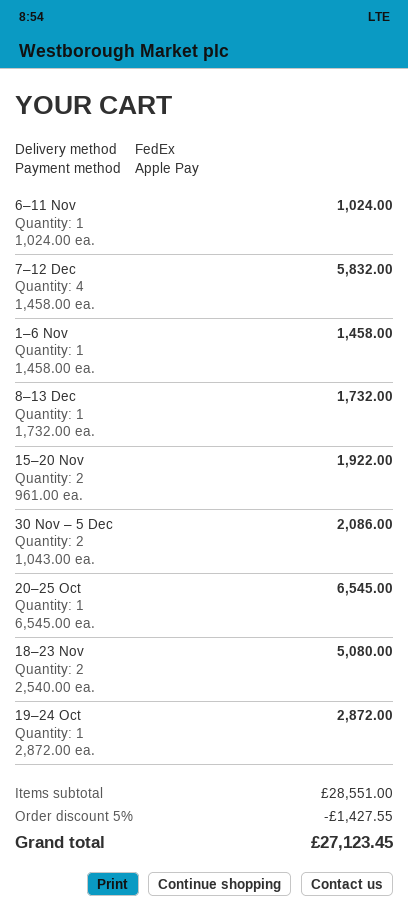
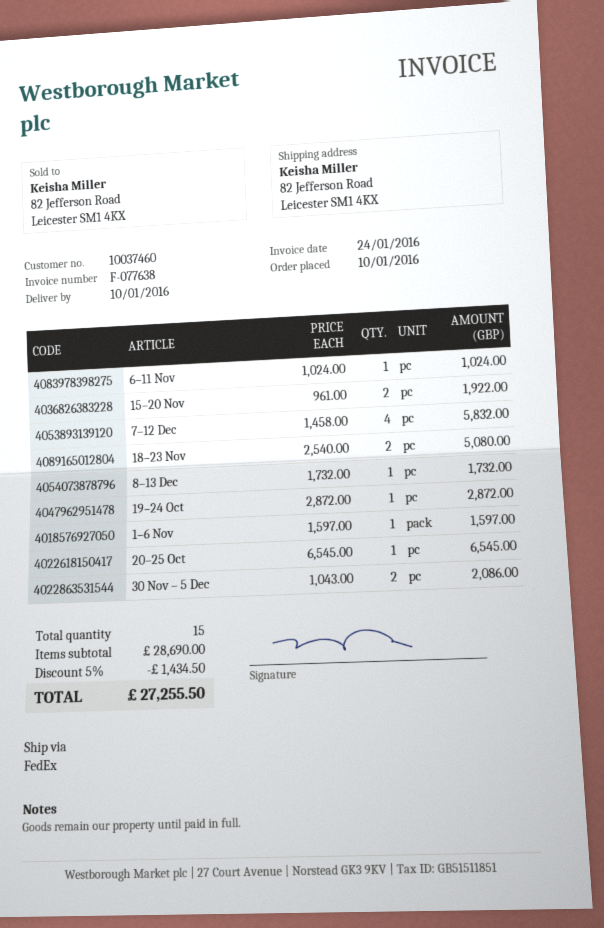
1–6 Nov: 1 x 1458.00 = 1458.00 -> 1 x 1597.00 = 1597.00
subtotal: 28551.00 -> 28690.00
discount: 5% = 1427.55 -> 5% = 1434.50
total: 27123.45 -> 27255.50

